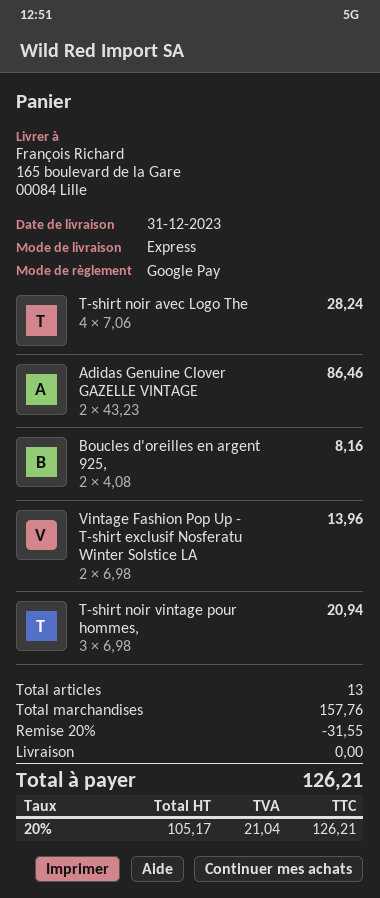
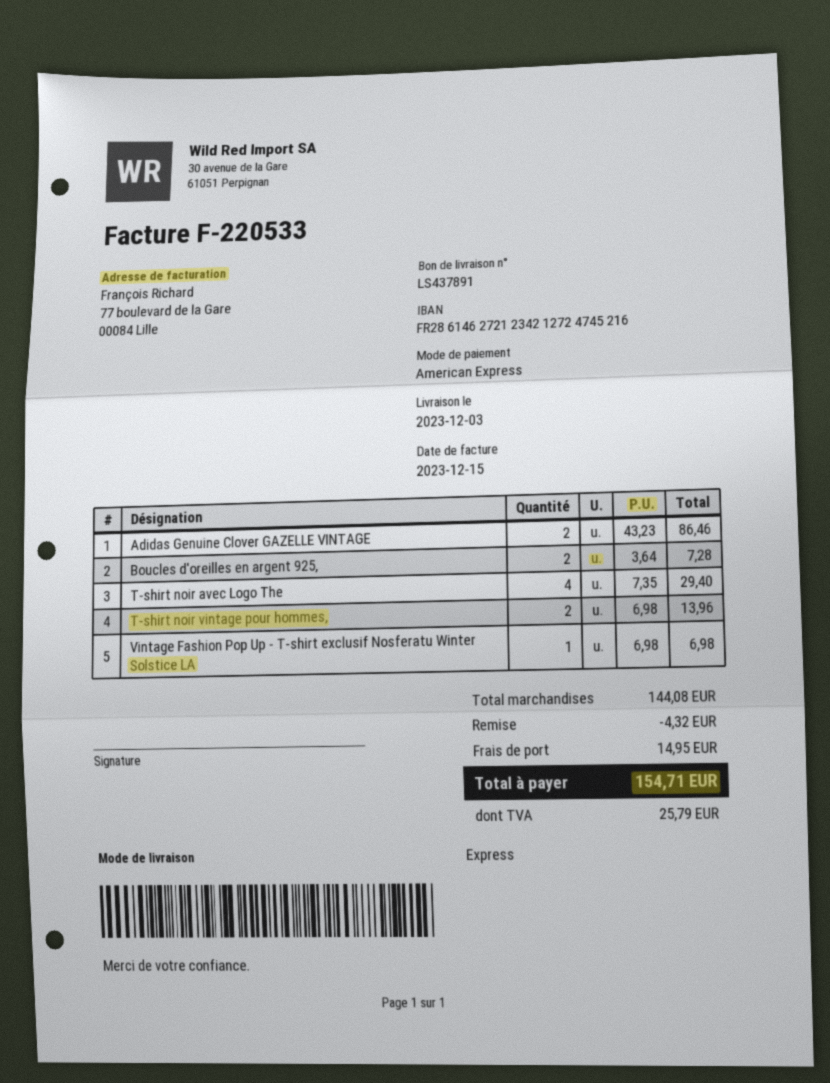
delivery date: 2023-12-31 -> 2023-12-03
payment method: Google Pay -> American Express
T-shirt noir avec Logo The: 4 x 7.06 = 28.24 -> 4 x 7.35 = 29.40
Boucles d'oreilles en argent 925,: 2 x 4.08 = 8.16 -> 2 x 3.64 = 7.28
Vintage Fashion Pop Up - T-shirt exclusif Nosferatu Winter Solstice LA: 2 x 6.98 = 13.96 -> 1 x 6.98 = 6.98
T-shirt noir vintage pour hommes,: 3 x 6.98 = 20.94 -> 2 x 6.98 = 13.96
subtotal: 157.76 -> 144.08
discount: 31.55 -> 4.32
shipping: 0.00 -> 14.95
tax: 21.04 -> 25.79
total: 126.21 -> 154.71

